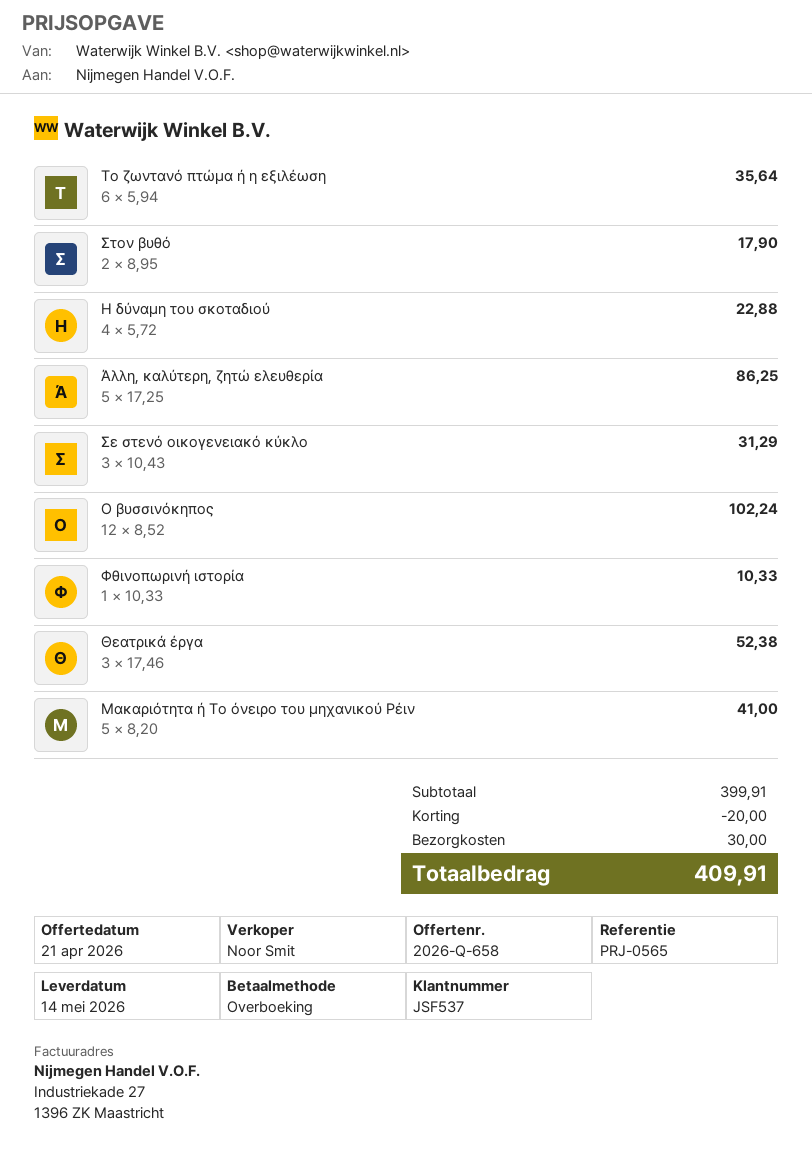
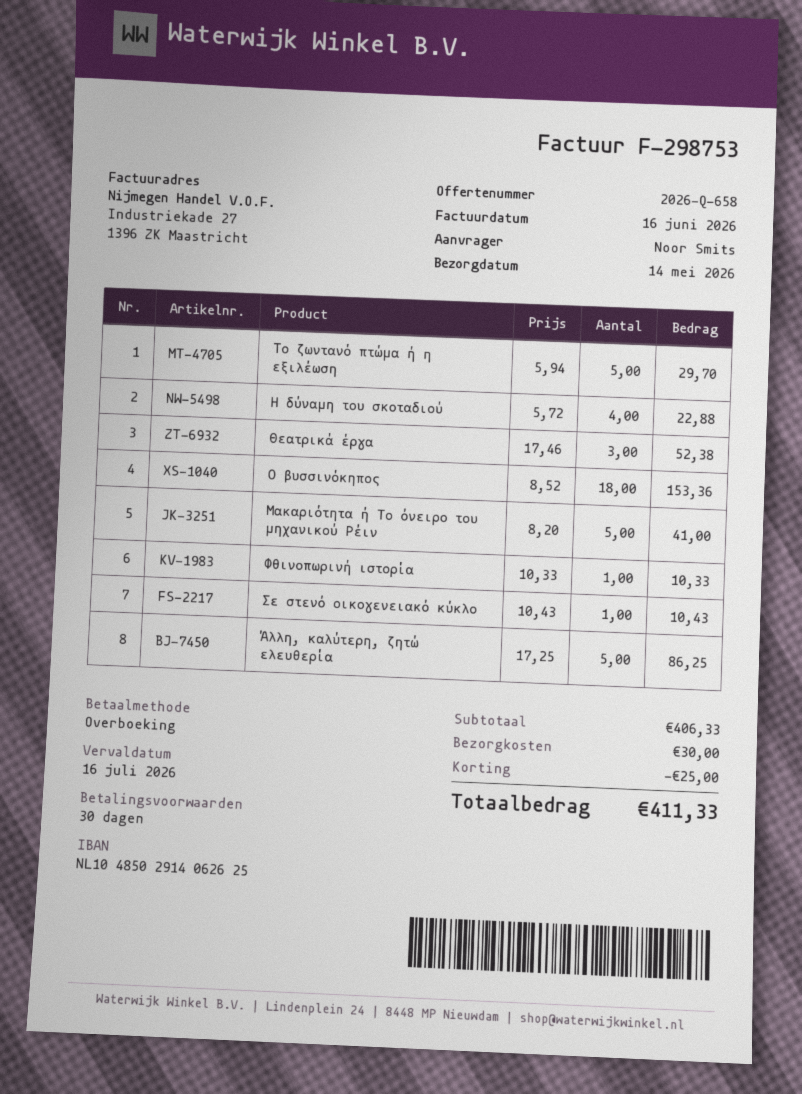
Το ζωντανό πτώμα ή η εξιλέωση: 6 x 5.94 = 35.64 -> 5 x 5.94 = 29.70
Στον βυθό: 2 x 8.95 = 17.90 -> none
Σε στενό οικογενειακό κύκλο: 3 x 10.43 = 31.29 -> 1 x 10.43 = 10.43
Ο βυσσινόκηπος: 12 x 8.52 = 102.24 -> 18 x 8.52 = 153.36
subtotal: 399.91 -> 406.33
discount: 20.00 -> 25.00
total: 409.91 -> 411.33

